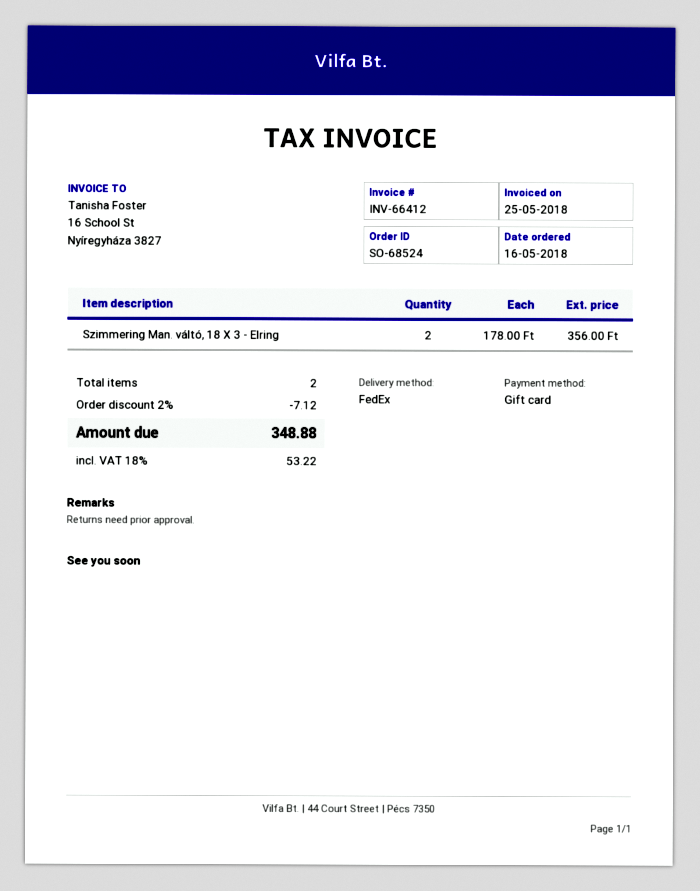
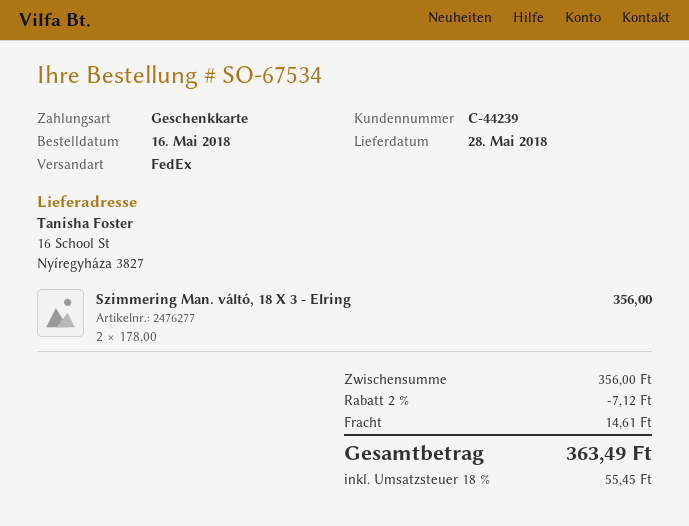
order number: SO-68524 -> SO-67534
shipping: none -> 14.61
tax: 18% = 53.22 -> 18% = 55.45
total: 348.88 -> 363.49

